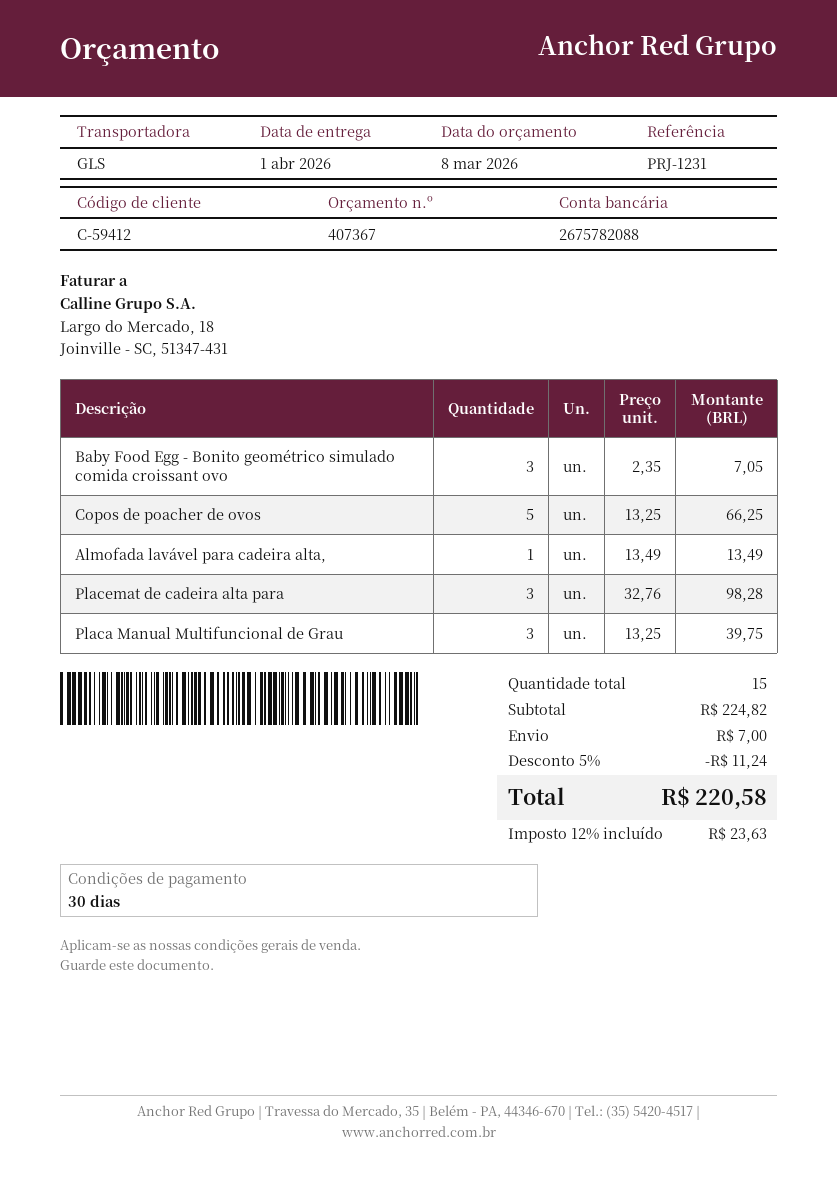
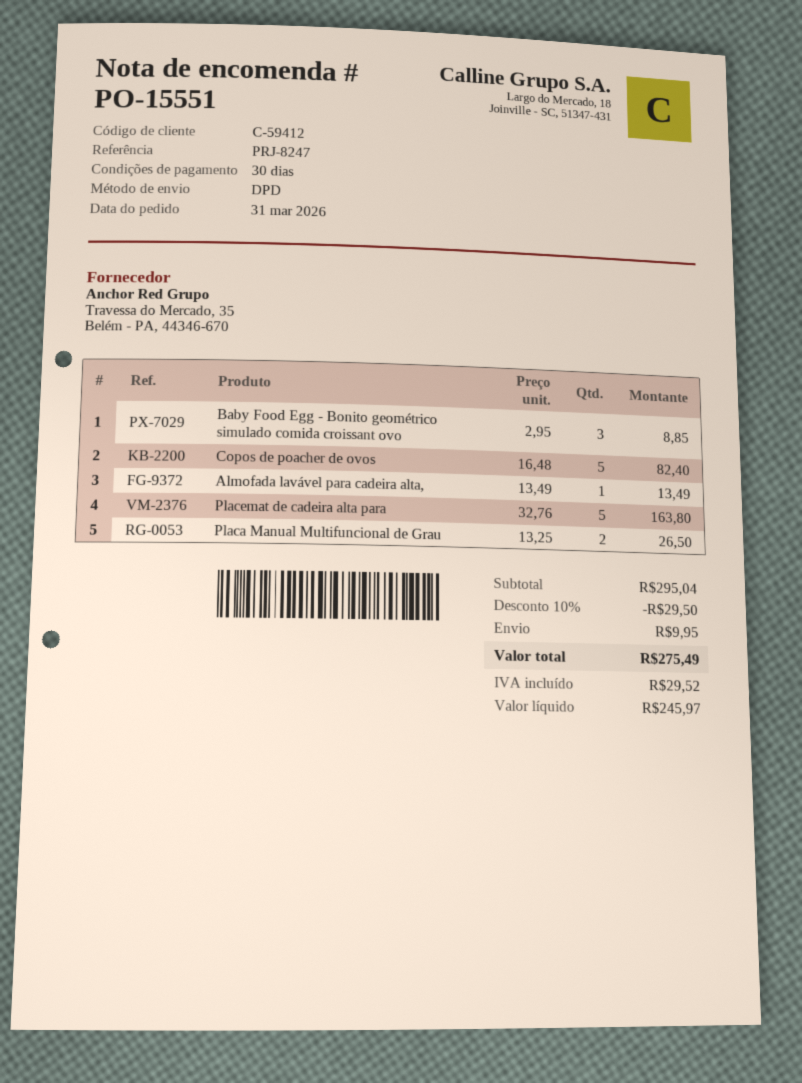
reference: PRJ-1231 -> PRJ-8247
shipping method: GLS -> DPD
Baby Food Egg - Bonito geométrico simulado comida croissant ovo: 3 x 2.35 = 7.05 -> 3 x 2.95 = 8.85
Copos de poacher de ovos: 5 x 13.25 = 66.25 -> 5 x 16.48 = 82.40
Placemat de cadeira alta para: 3 x 32.76 = 98.28 -> 5 x 32.76 = 163.80
Placa Manual Multifuncional de Grau: 3 x 13.25 = 39.75 -> 2 x 13.25 = 26.50
subtotal: 224.82 -> 295.04
discount: 5% = 11.24 -> 10% = 29.50
shipping: 7.00 -> 9.95
tax: 23.63 -> 29.52
total: 220.58 -> 275.49

